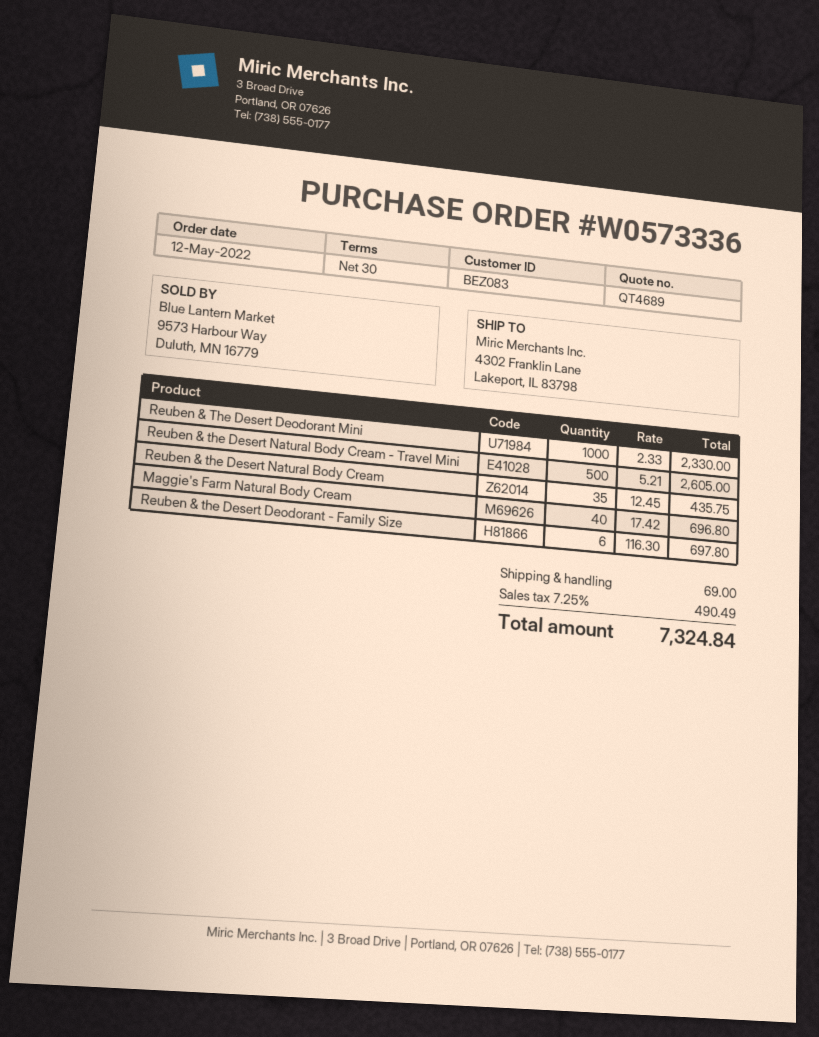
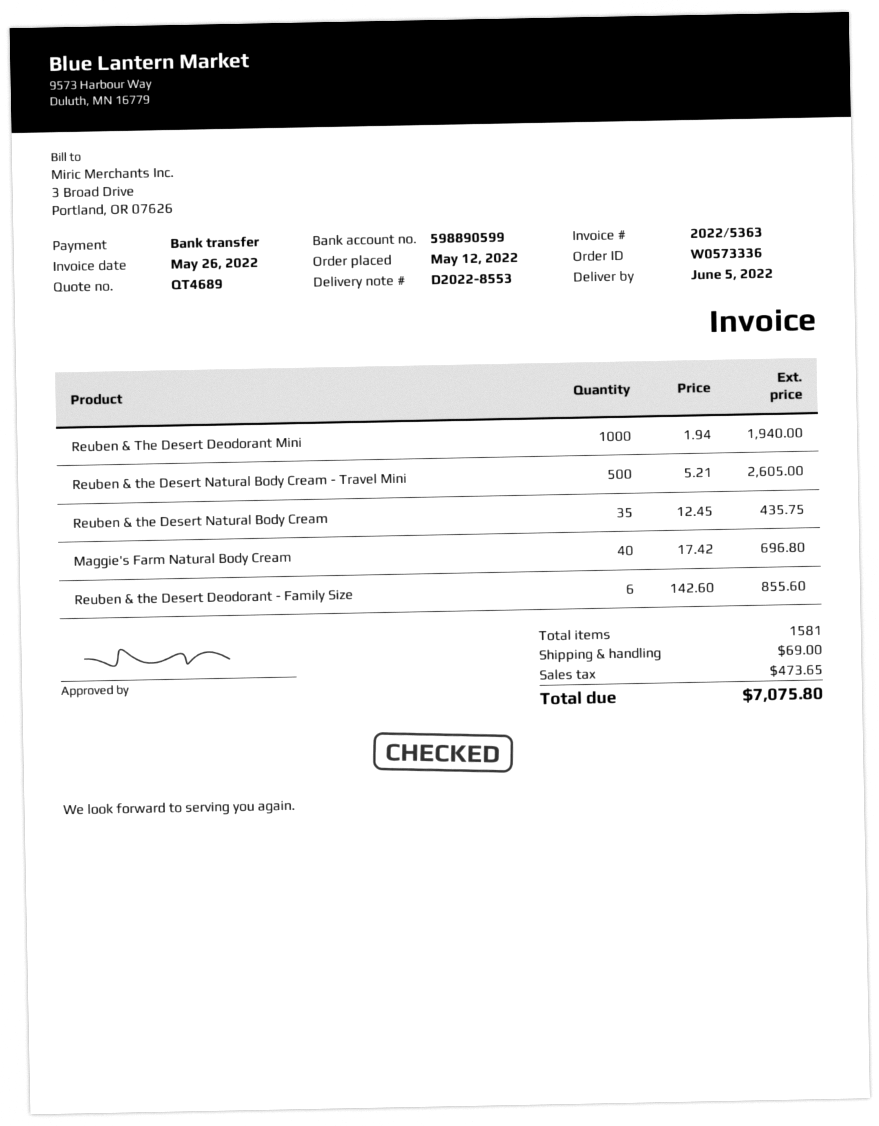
Reuben & The Desert Deodorant Mini: 1000 x 2.33 = 2330.00 -> 1000 x 1.94 = 1940.00
Reuben & the Desert Deodorant - Family Size: 6 x 116.30 = 697.80 -> 6 x 142.60 = 855.60
tax: 490.49 -> 473.65
total: 7324.84 -> 7075.80

